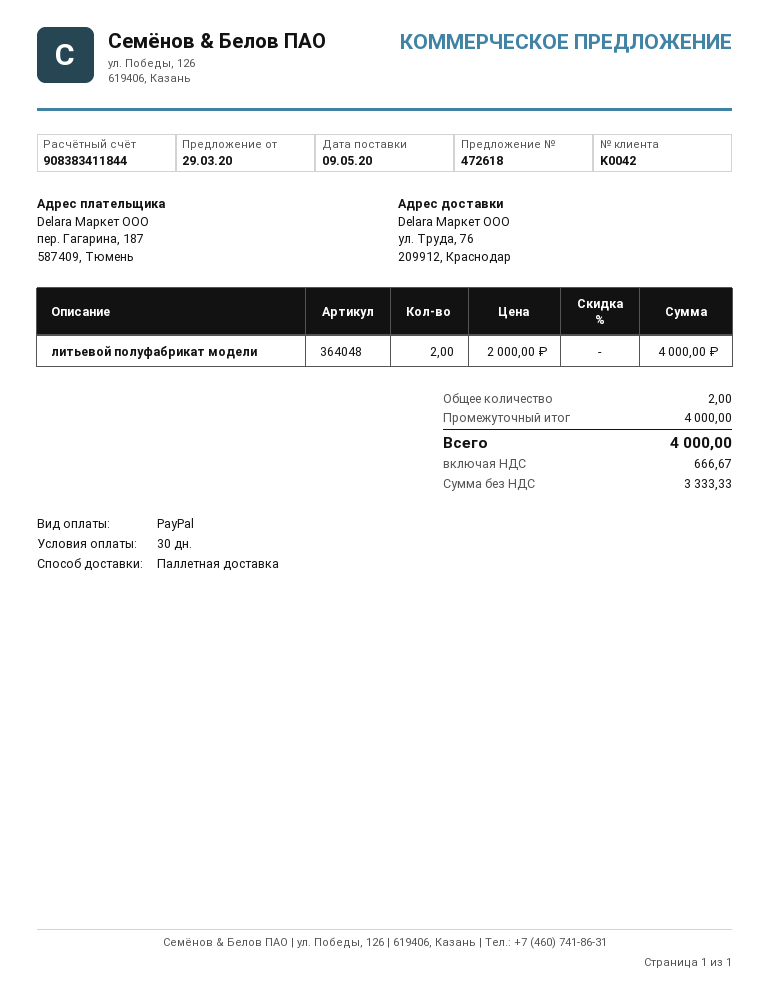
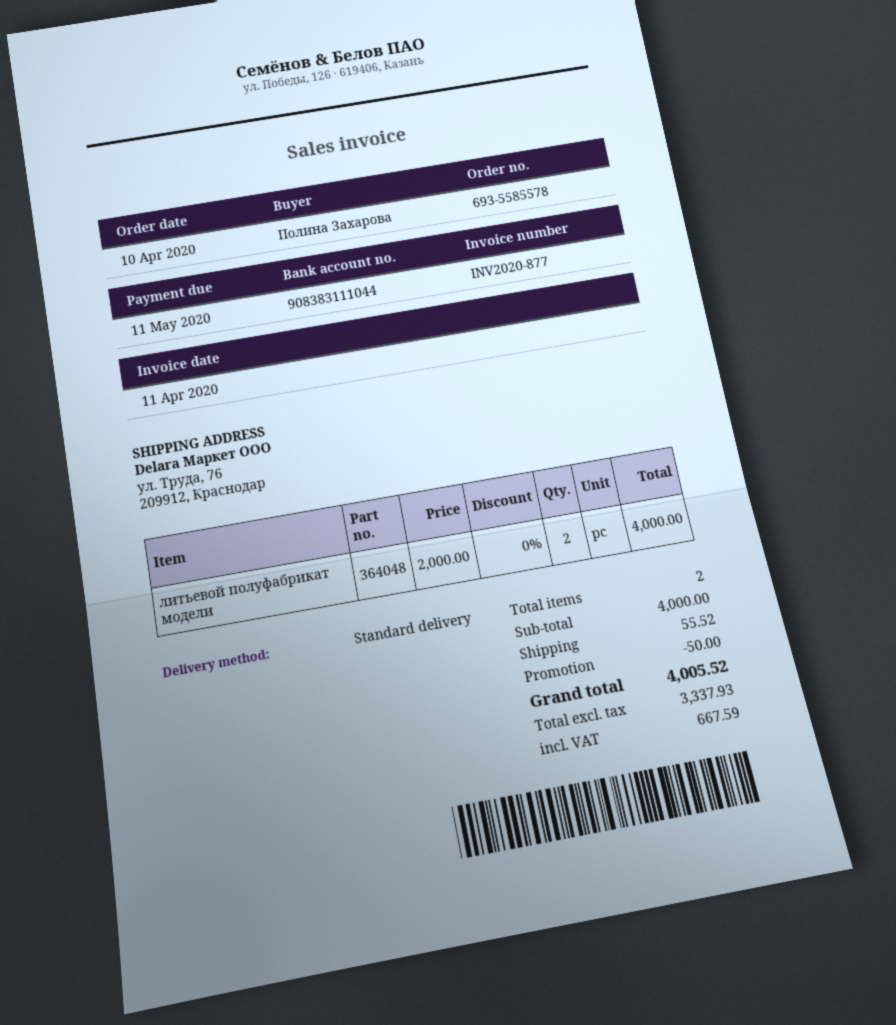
bank account: 908383411844 -> 908383111044
shipping method: pallet freight -> standard
discount: none -> 50.00
shipping: none -> 55.52
net: 3333.33 -> 3337.93
tax: 666.67 -> 667.59
total: 4000.00 -> 4005.52

